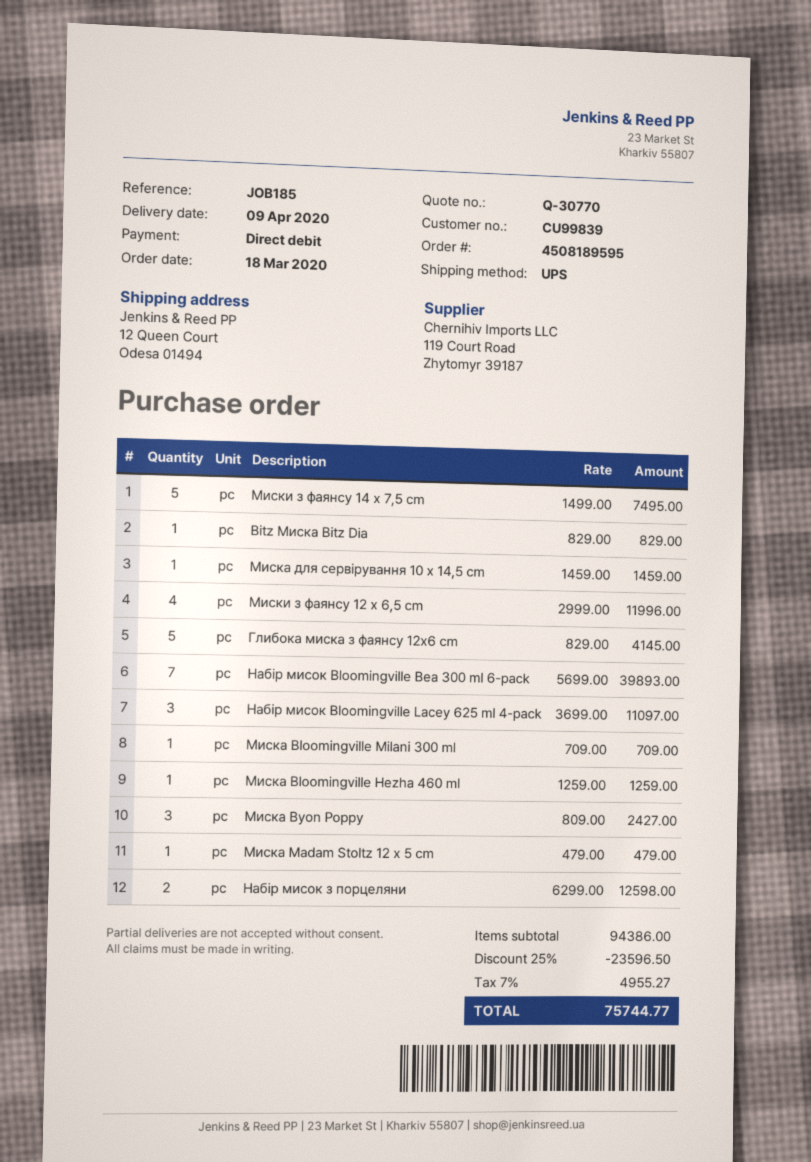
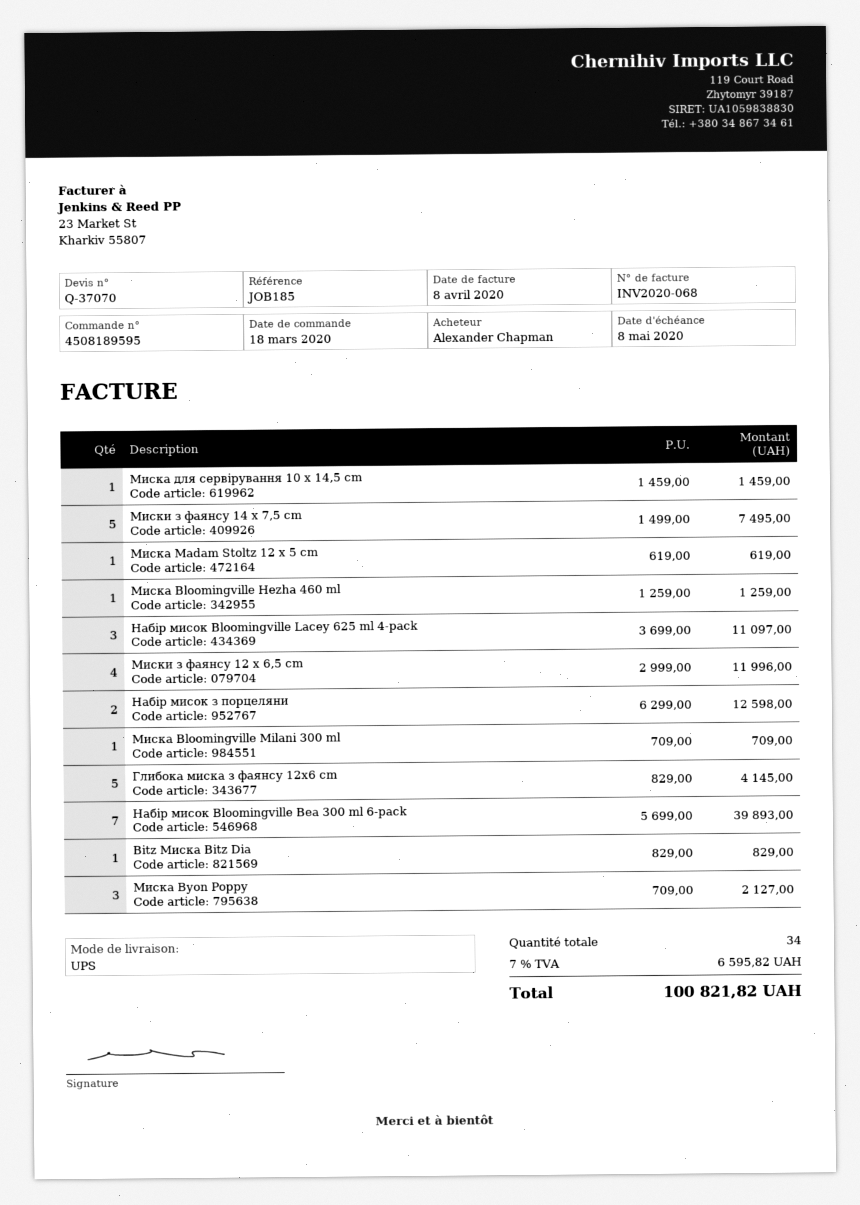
quote number: Q-30770 -> Q-37070
Миска Byon Poppy: 3 x 809.00 = 2427.00 -> 3 x 709.00 = 2127.00
Миска Madam Stoltz 12 x 5 cm: 1 x 479.00 = 479.00 -> 1 x 619.00 = 619.00
discount: 25% = 23596.50 -> none
tax: 7% = 4955.27 -> 7% = 6595.82
total: 75744.77 -> 100821.82

